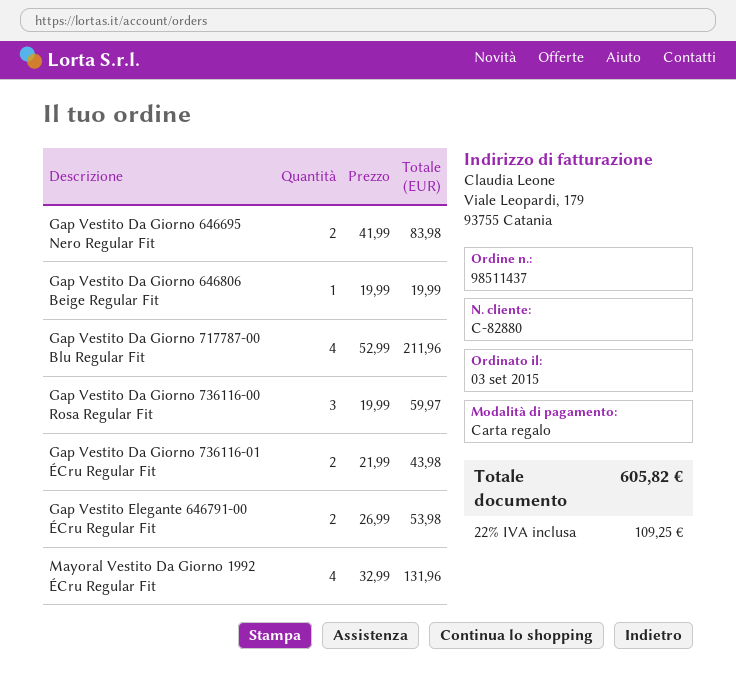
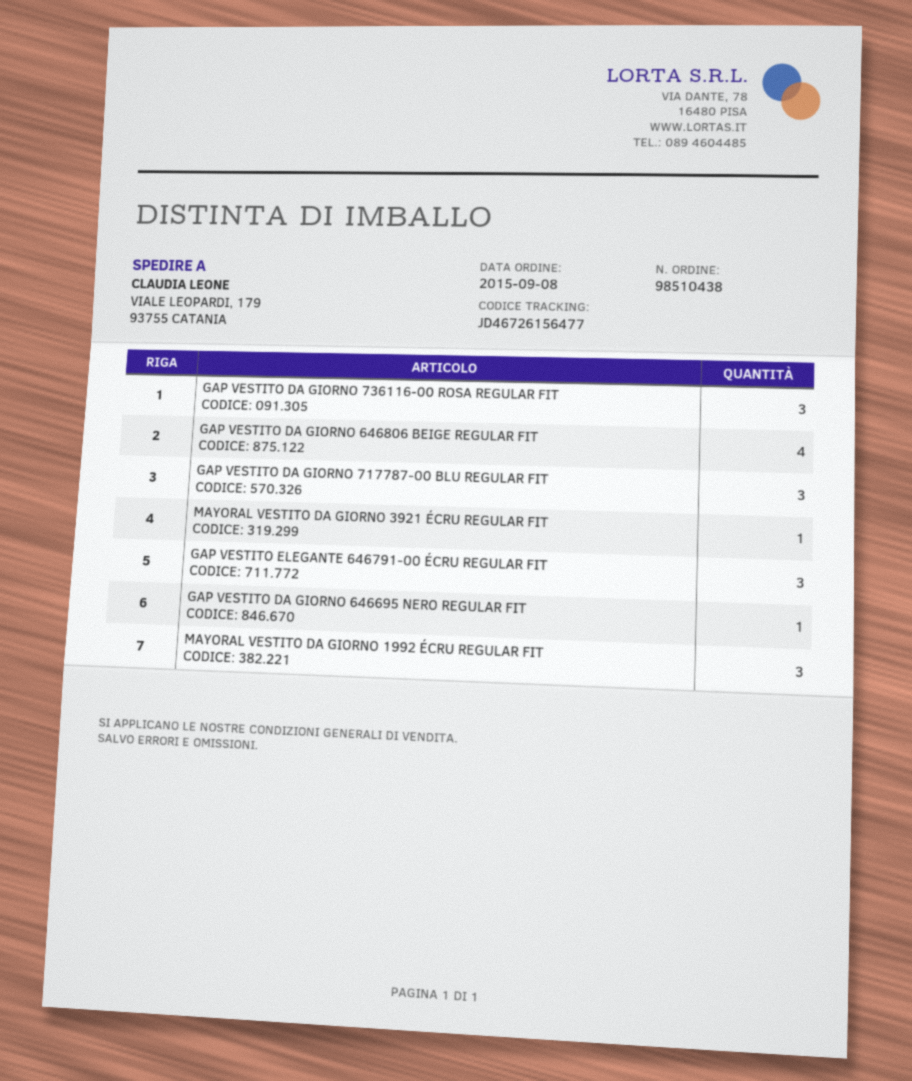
order number: 98511437 -> 98510438
order date: 2015-09-03 -> 2015-09-08
Gap Vestito Da Giorno 646695 Nero Regular Fit: 2 -> 1
Gap Vestito Da Giorno 646806 Beige Regular Fit: 1 -> 4
Gap Vestito Da Giorno 717787-00 Blu Regular Fit: 4 -> 3
Gap Vestito Da Giorno 736116-01 ÉCru Regular Fit: 2 -> none
Gap Vestito Elegante 646791-00 ÉCru Regular Fit: 2 -> 3
Mayoral Vestito Da Giorno 1992 ÉCru Regular Fit: 4 -> 3
MAYORAL VESTITO DA GIORNO 3921 ÉCRU REGULAR FIT: none -> 1

